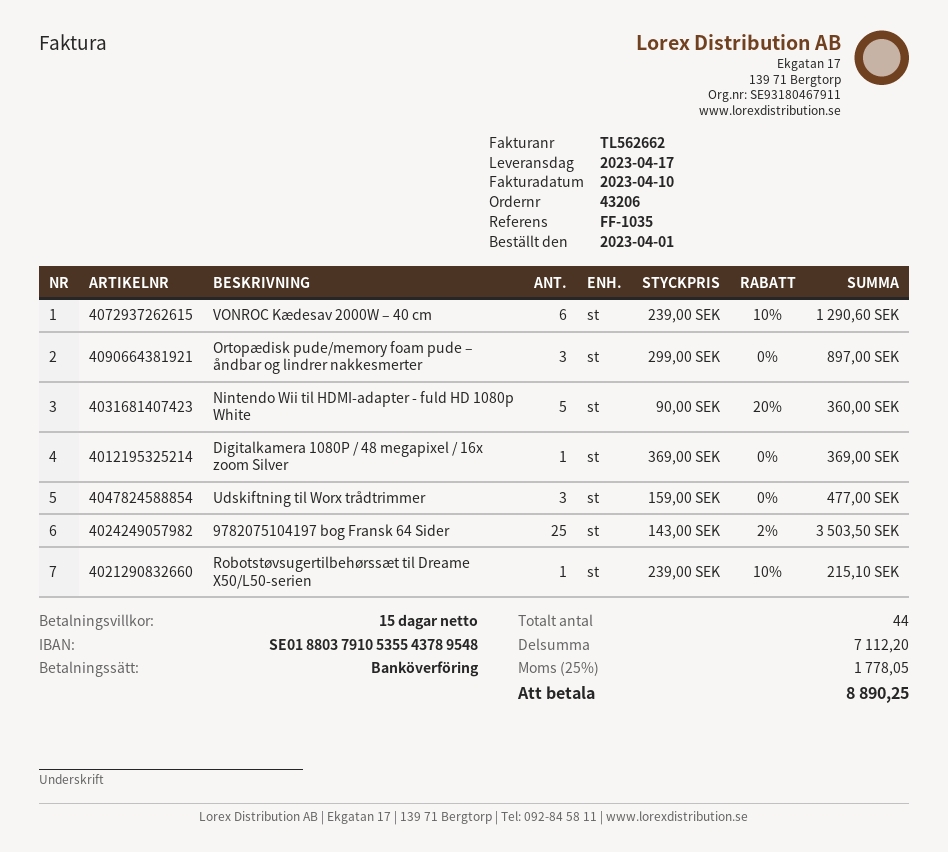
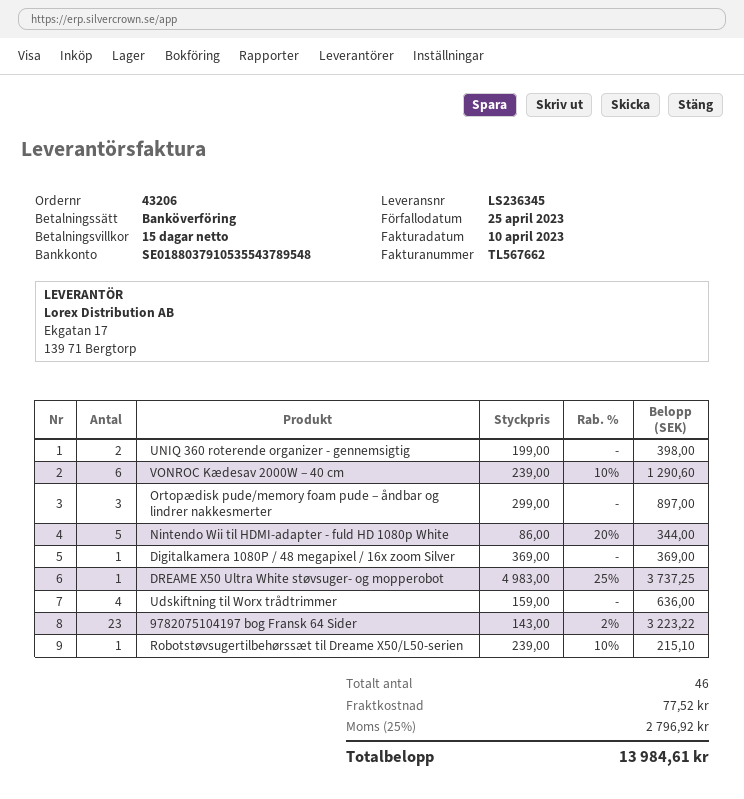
invoice number: TL562662 -> TL567662
Nintendo Wii til HDMI-adapter - fuld HD 1080p White: 5 x 90.00 - 20% = 360.00 -> 5 x 86.00 - 20% = 344.00
Udskiftning til Worx trådtrimmer: 3 x 159.00 = 477.00 -> 4 x 159.00 = 636.00
9782075104197 bog Fransk 64 Sider: 25 x 143.00 - 2% = 3503.50 -> 23 x 143.00 - 2% = 3223.22
UNIQ 360 roterende organizer - gennemsigtig: none -> 2 x 199.00 = 398.00
DREAME X50 Ultra White støvsuger- og mopperobot: none -> 1 x 4983.00 - 25% = 3737.25
total quantity: 44 -> 46
shipping: none -> 77.52
tax: 25% = 1778.05 -> 25% = 2796.92
total: 8890.25 -> 13984.61

